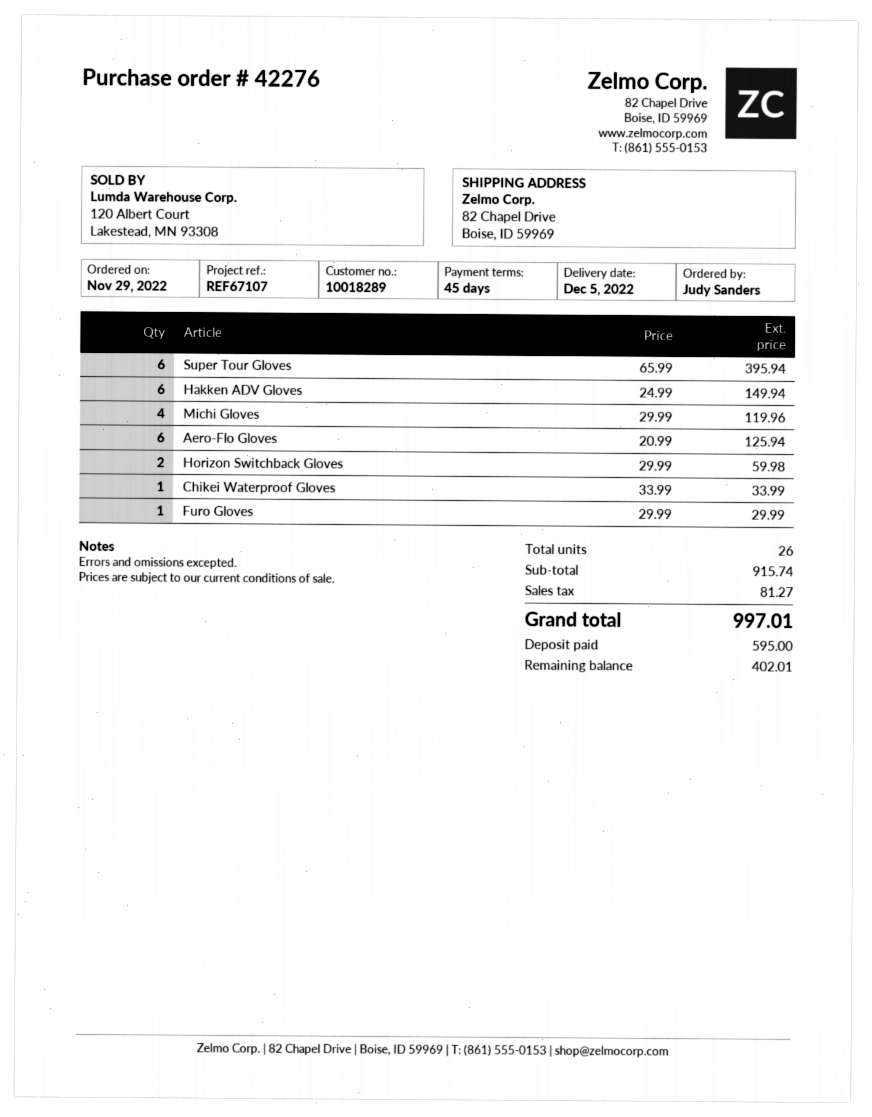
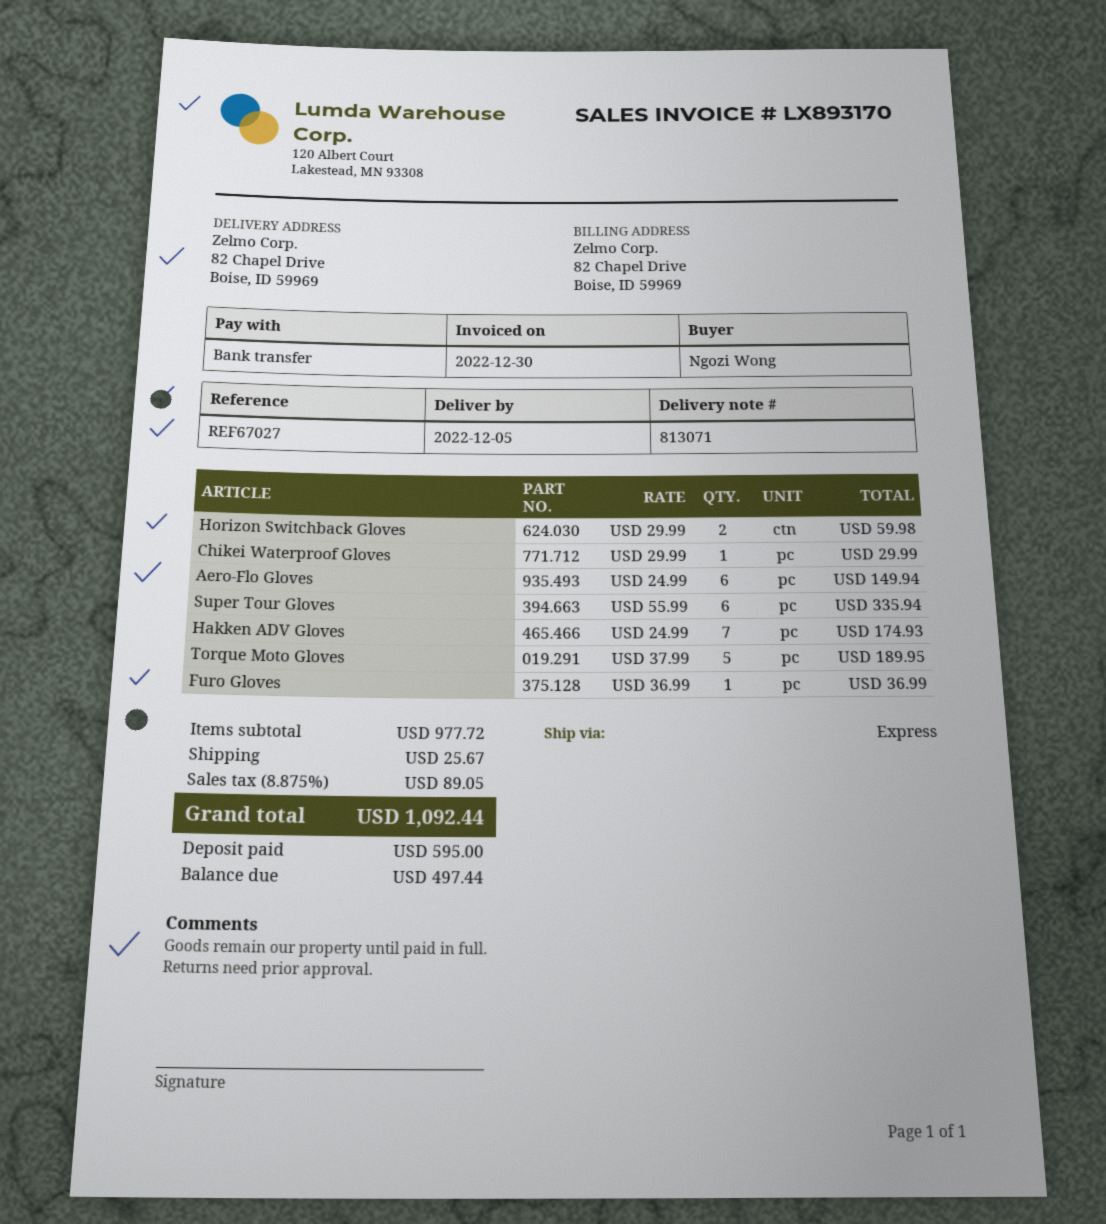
reference: REF67107 -> REF67027
ordered by: Judy Sanders -> Ngozi Wong
Super Tour Gloves: 6 x 65.99 = 395.94 -> 6 x 55.99 = 335.94
Hakken ADV Gloves: 6 x 24.99 = 149.94 -> 7 x 24.99 = 174.93
Michi Gloves: 4 x 29.99 = 119.96 -> none
Aero-Flo Gloves: 6 x 20.99 = 125.94 -> 6 x 24.99 = 149.94
Chikei Waterproof Gloves: 1 x 33.99 = 33.99 -> 1 x 29.99 = 29.99
Furo Gloves: 1 x 29.99 = 29.99 -> 1 x 36.99 = 36.99
Torque Moto Gloves: none -> 5 x 37.99 = 189.95
subtotal: 915.74 -> 977.72
shipping: none -> 25.67
tax: 81.27 -> 89.05
total: 997.01 -> 1092.44
balance: 402.01 -> 497.44

